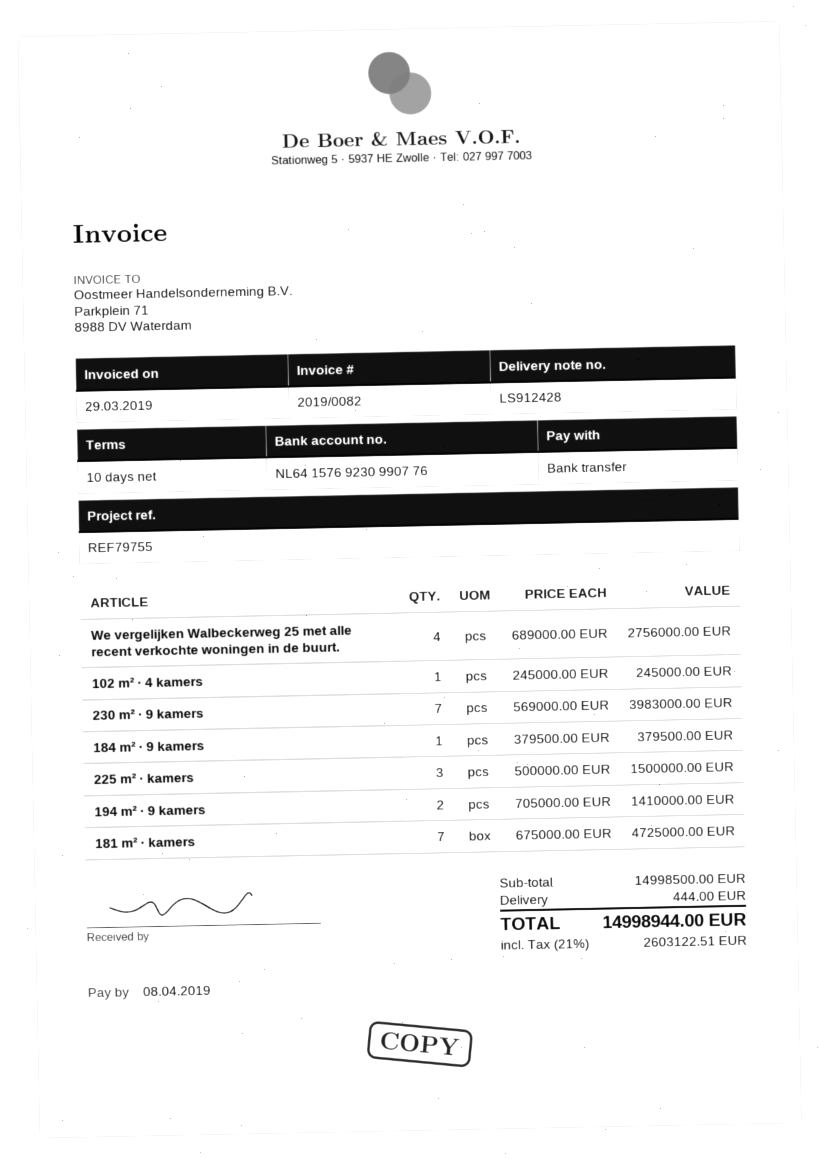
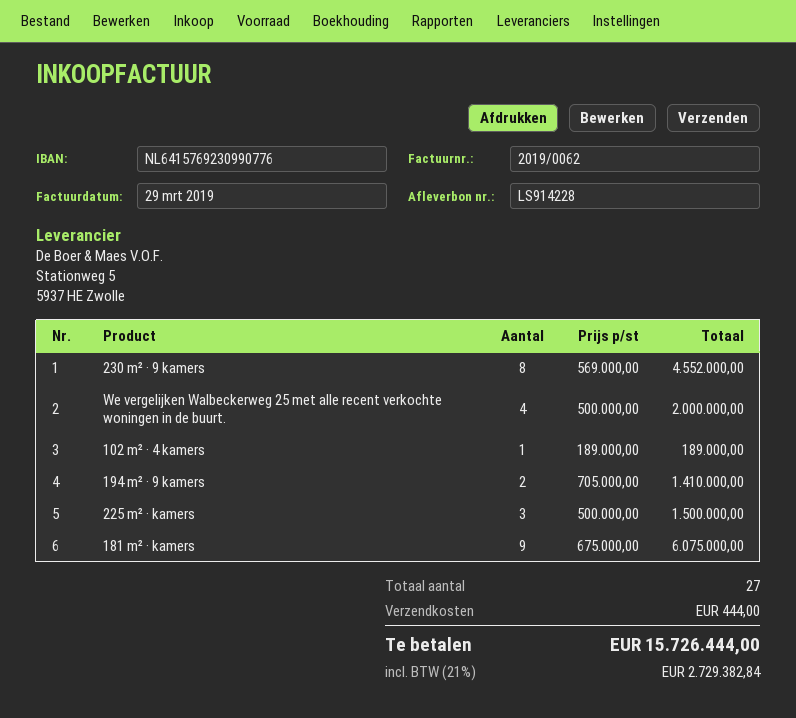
delivery note number: LS912428 -> LS914228
invoice number: 2019/0082 -> 2019/0062
We vergelijken Walbeckerweg 25 met alle recent verkochte woningen in de buurt.: 4 x 689000.00 = 2756000.00 -> 4 x 500000.00 = 2000000.00
102 m² · 4 kamers: 1 x 245000.00 = 245000.00 -> 1 x 189000.00 = 189000.00
230 m² · 9 kamers: 7 x 569000.00 = 3983000.00 -> 8 x 569000.00 = 4552000.00
184 m² · 9 kamers: 1 x 379500.00 = 379500.00 -> none
181 m² · kamers: 7 x 675000.00 = 4725000.00 -> 9 x 675000.00 = 6075000.00
tax: 21% = 2603122.51 -> 21% = 2729382.84
total: 14998944.00 -> 15726444.00

